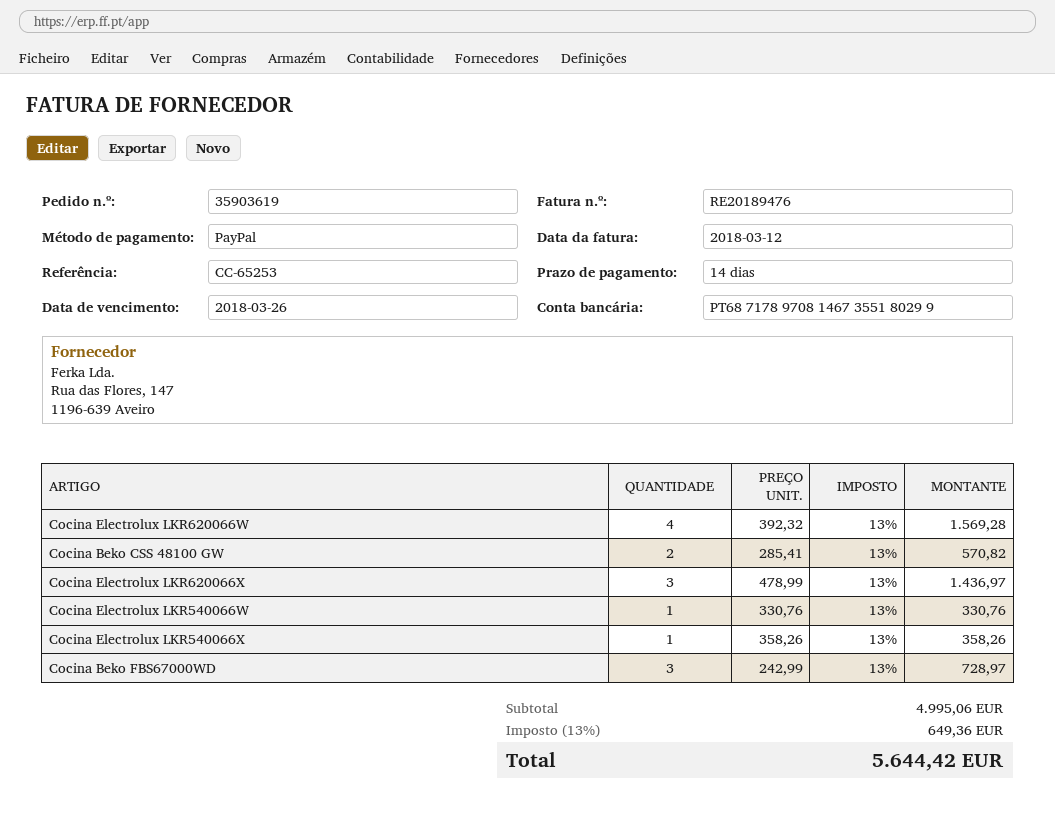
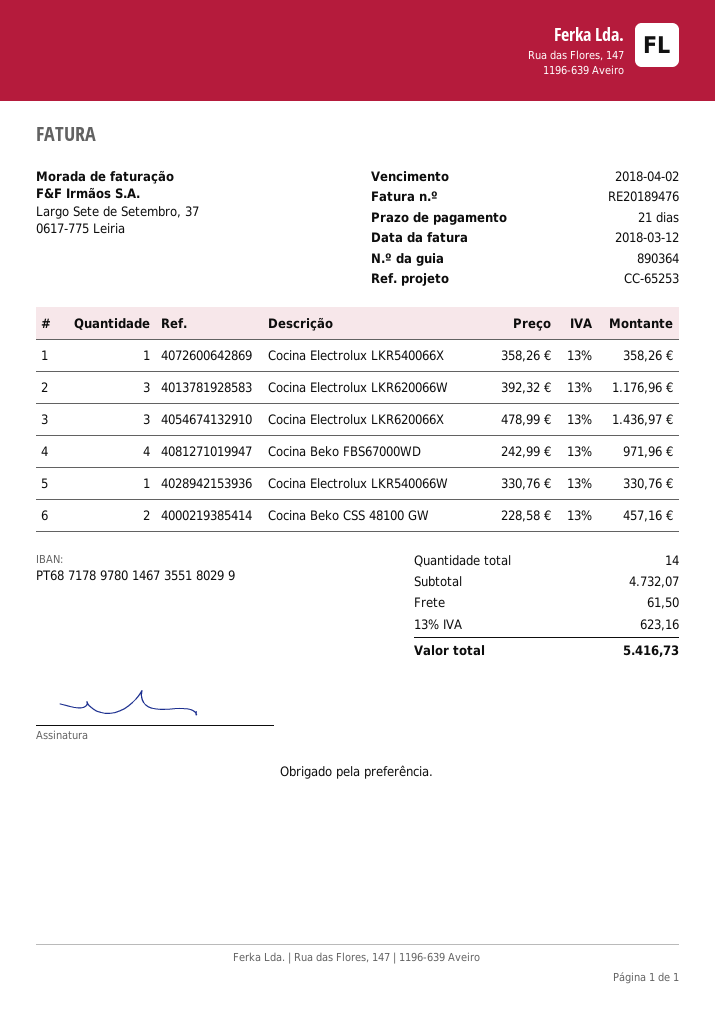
payment terms: 14 days -> 21 days
due date: 2018-03-26 -> 2018-04-02
bank account: PT68717897081467355180299 -> PT68717897801467355180299
Cocina Electrolux LKR620066W: 4 x 392.32 = 1569.28 -> 3 x 392.32 = 1176.96
Cocina Beko CSS 48100 GW: 2 x 285.41 = 570.82 -> 2 x 228.58 = 457.16
Cocina Beko FBS67000WD: 3 x 242.99 = 728.97 -> 4 x 242.99 = 971.96
subtotal: 4995.06 -> 4732.07
shipping: none -> 61.50
tax: 13% = 649.36 -> 13% = 623.16
total: 5644.42 -> 5416.73

